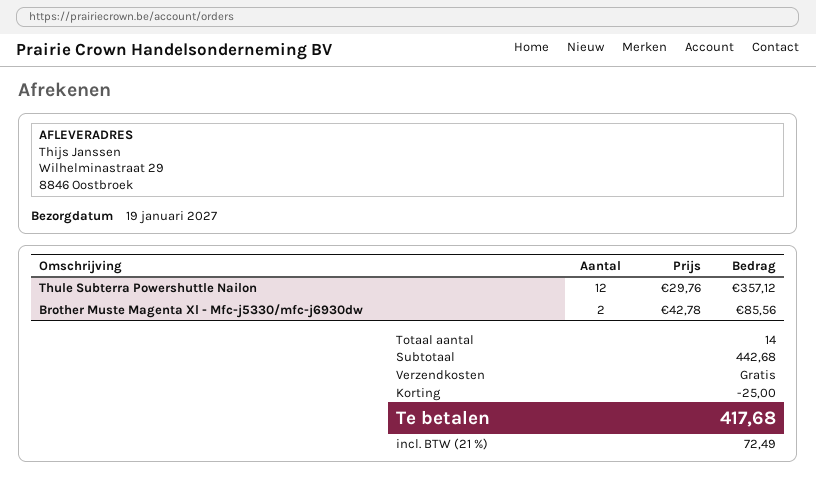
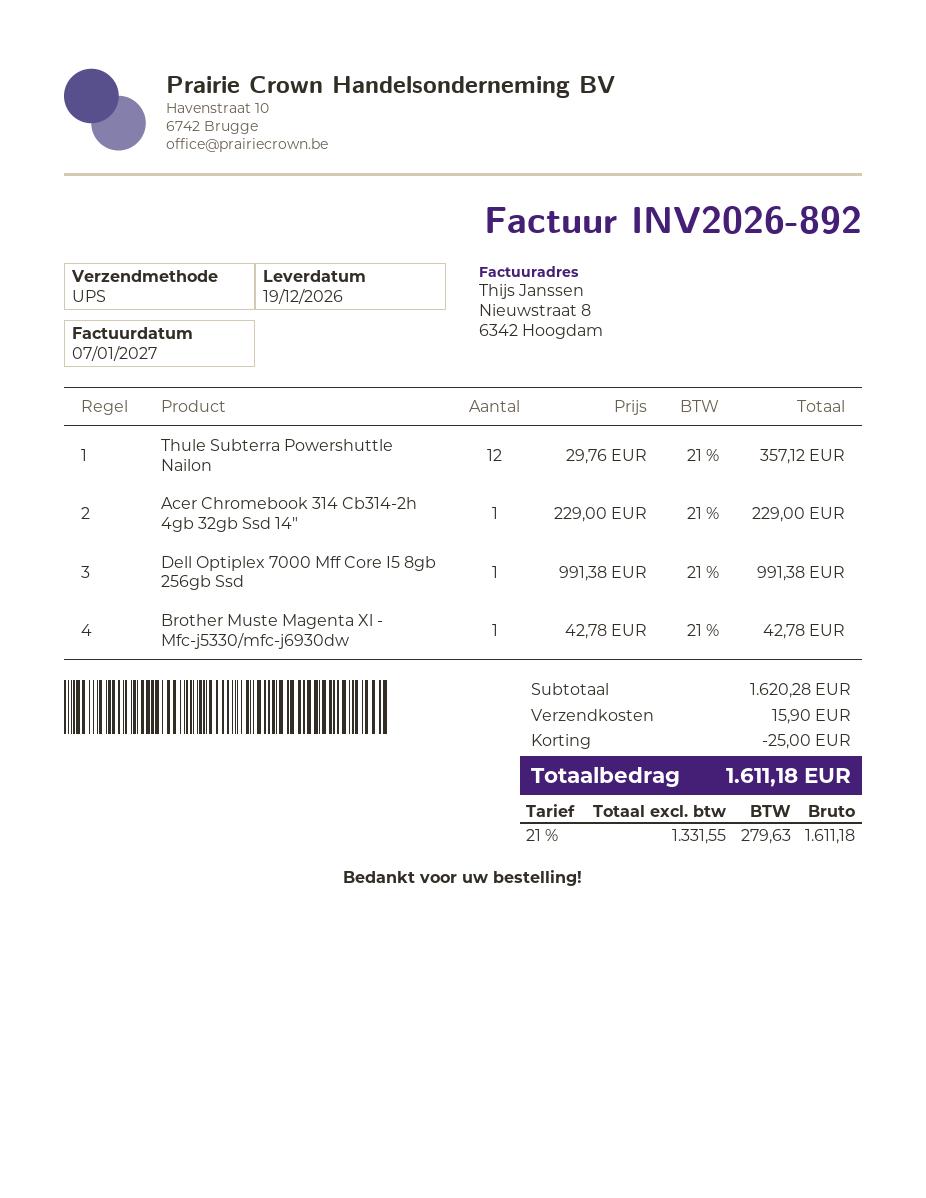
delivery date: 2027-01-19 -> 2026-12-19
Brother Muste Magenta Xl - Mfc-j5330/mfc-j6930dw: 2 x 42.78 = 85.56 -> 1 x 42.78 = 42.78
Acer Chromebook 314 Cb314-2h 4gb 32gb Ssd 14": none -> 1 x 229.00 = 229.00
Dell Optiplex 7000 Mff Core I5 8gb 256gb Ssd: none -> 1 x 991.38 = 991.38
subtotal: 442.68 -> 1620.28
shipping: 0.00 -> 15.90
tax: 21% = 72.49 -> 21% = 279.63
total: 417.68 -> 1611.18

